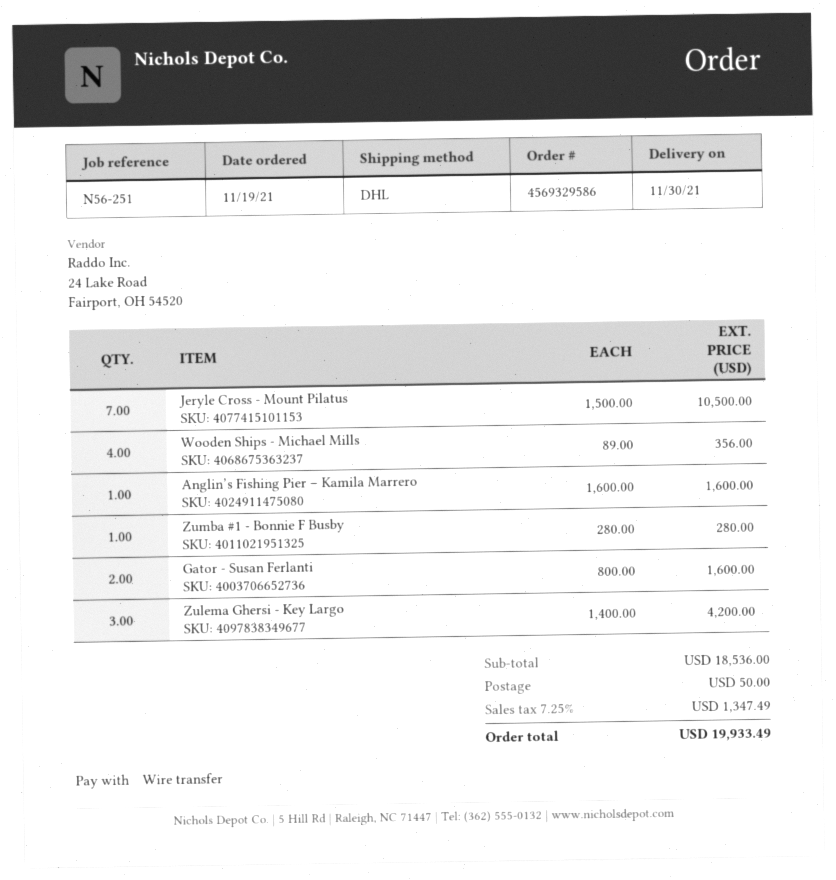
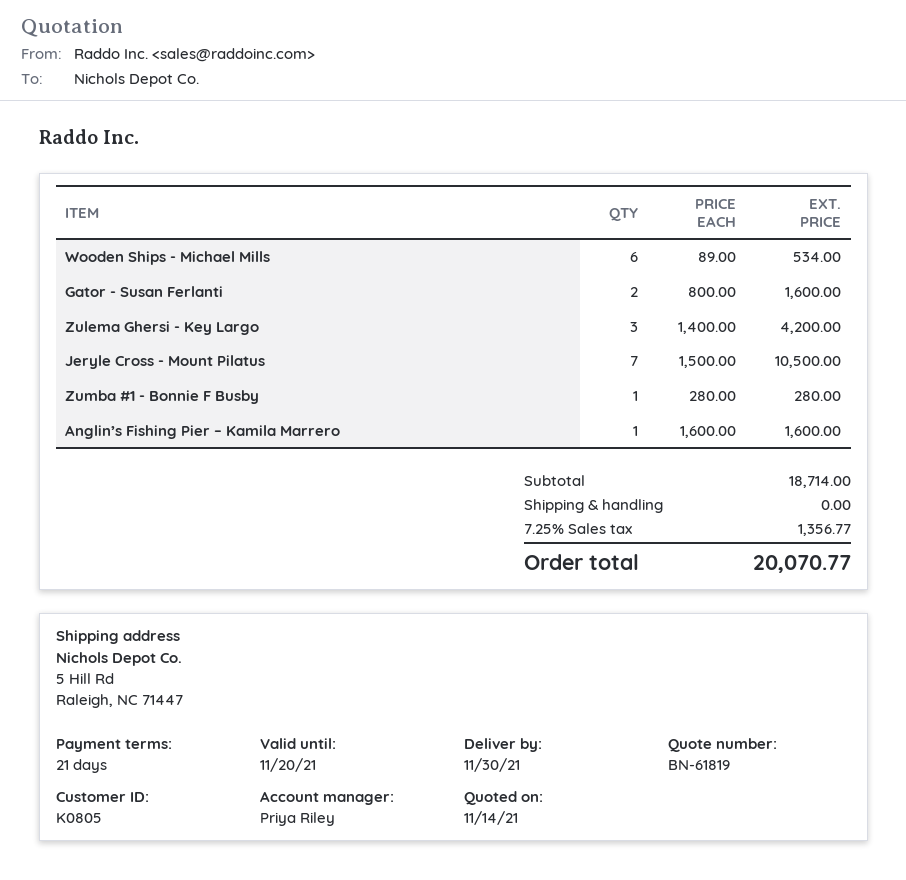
Wooden Ships - Michael Mills: 4 x 89.00 = 356.00 -> 6 x 89.00 = 534.00
subtotal: 18536.00 -> 18714.00
shipping: 50.00 -> 0.00
tax: 7.25% = 1347.49 -> 7.25% = 1356.77
total: 19933.49 -> 20070.77

